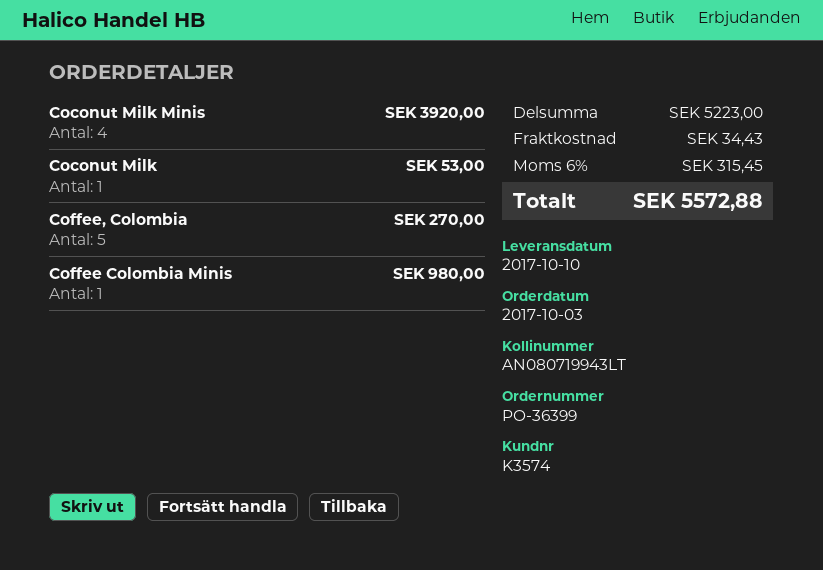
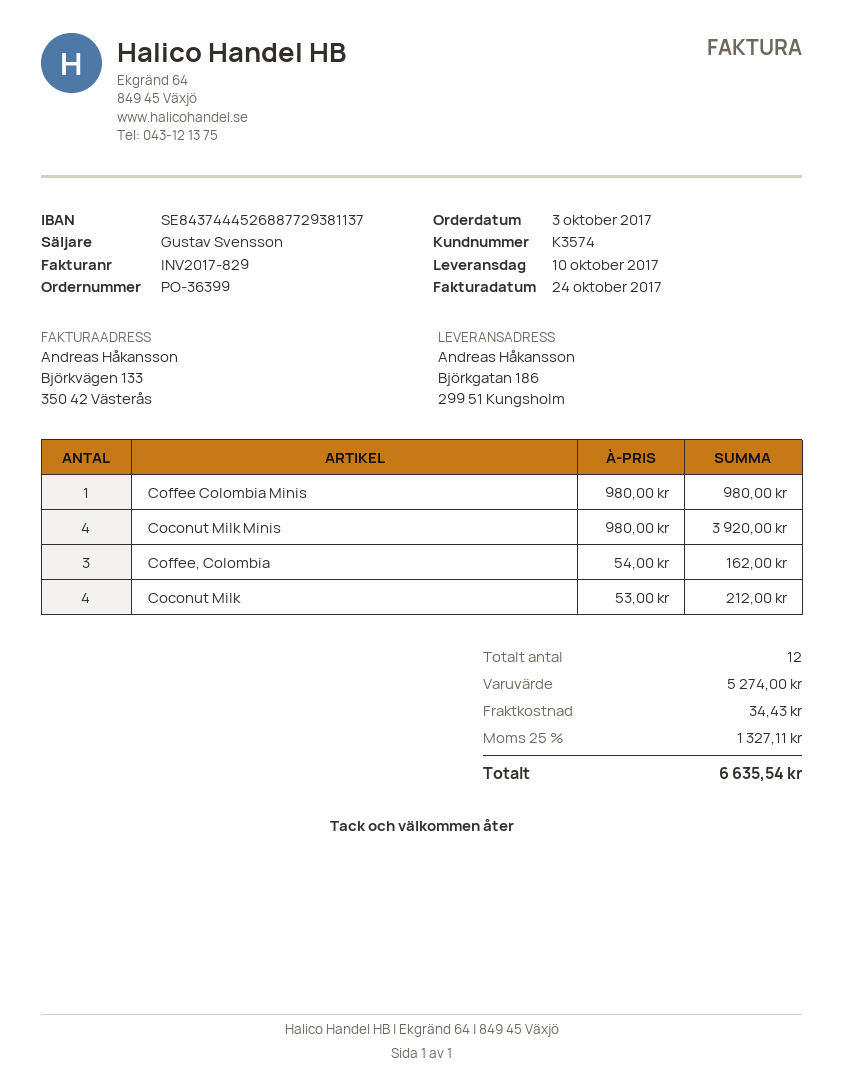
Coconut Milk: 1 for 53.00 -> 4 for 212.00
Coffee, Colombia: 5 for 270.00 -> 3 for 162.00
subtotal: 5223.00 -> 5274.00
tax: 6% = 315.45 -> 25% = 1327.11
total: 5572.88 -> 6635.54

